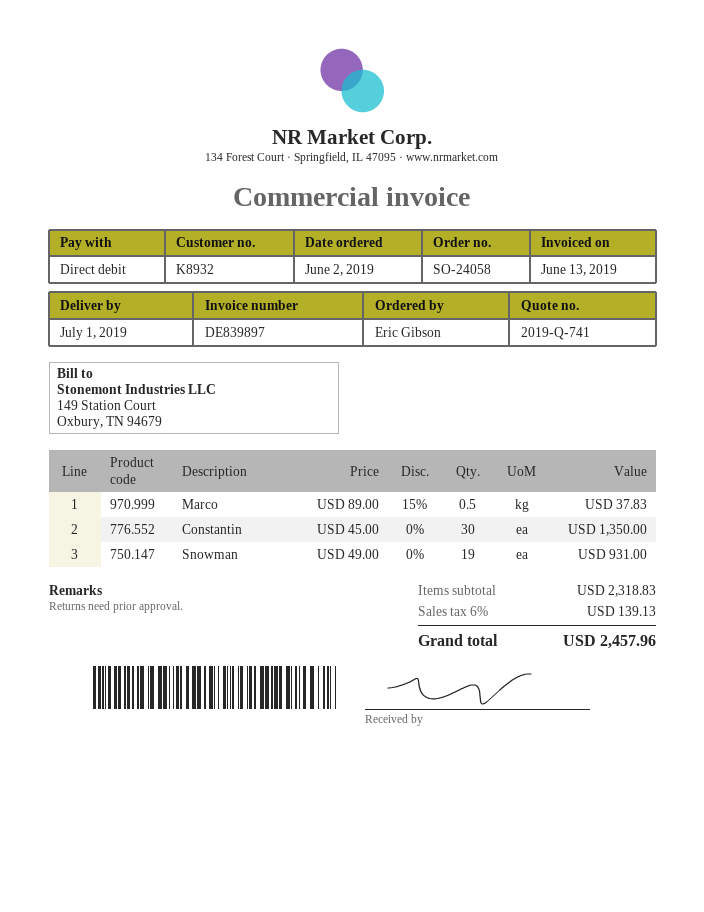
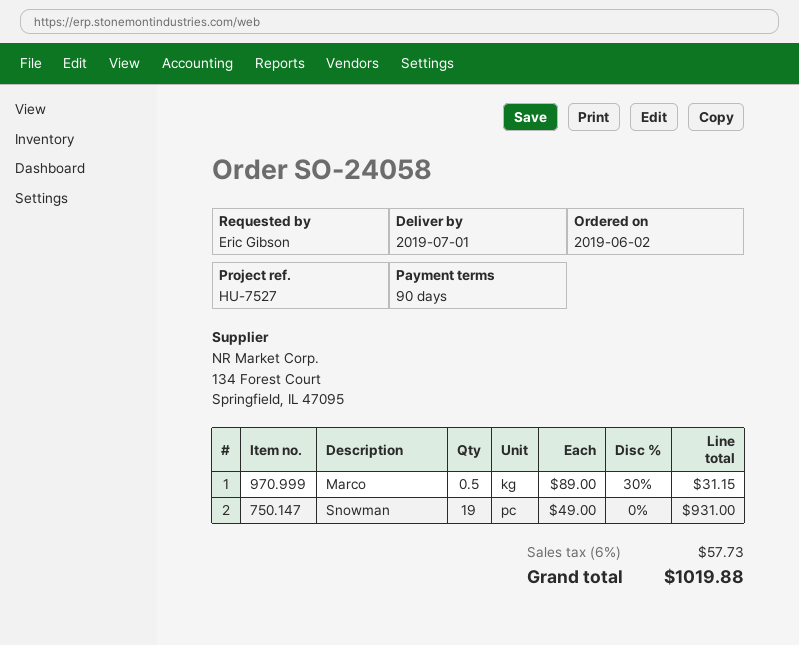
Marco: 0.5 x 89.00 - 15% = 37.83 -> 0.5 x 89.00 - 30% = 31.15
Constantin: 30 x 45.00 = 1350.00 -> none
tax: 6% = 139.13 -> 6% = 57.73
total: 2457.96 -> 1019.88

